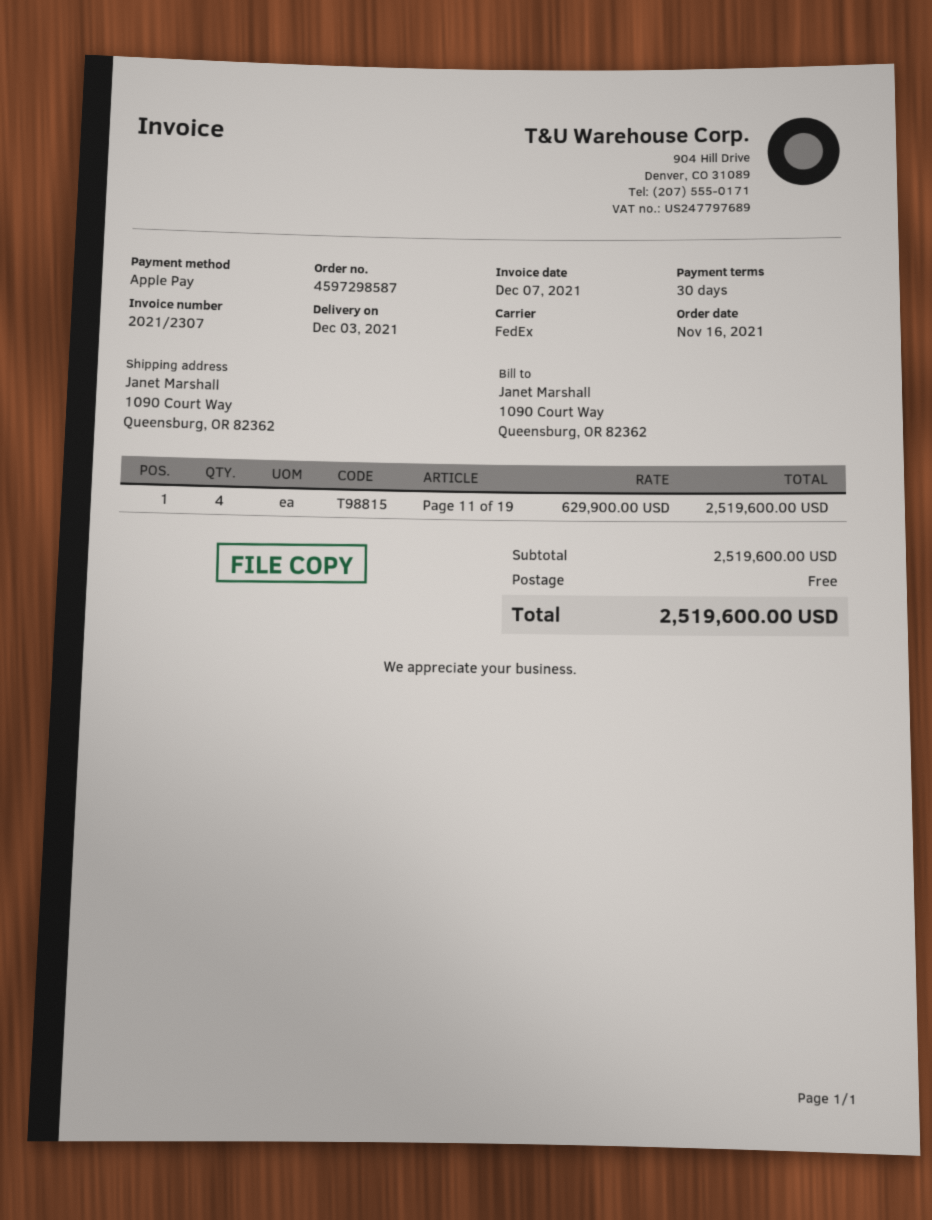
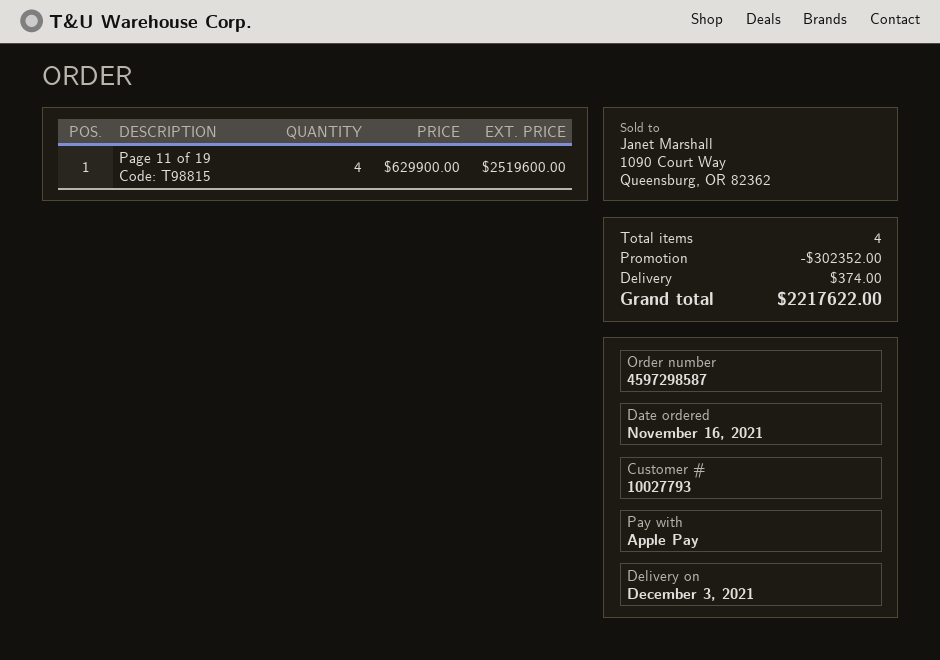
discount: none -> 302352.00
shipping: 0.00 -> 374.00
total: 2519600.00 -> 2217622.00

